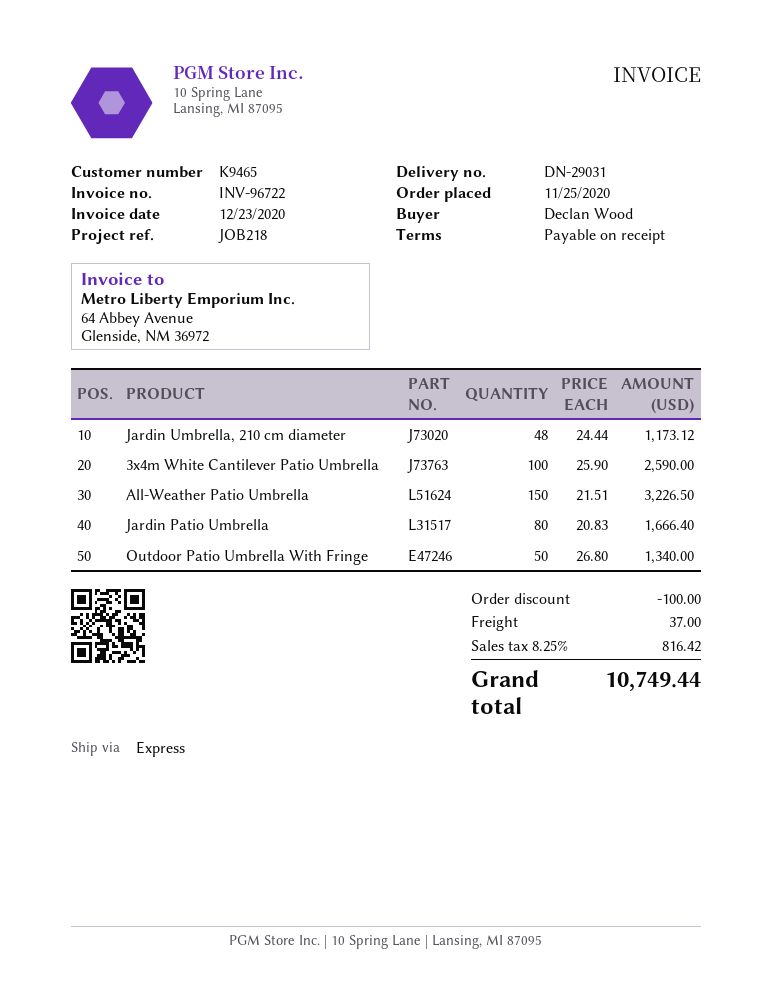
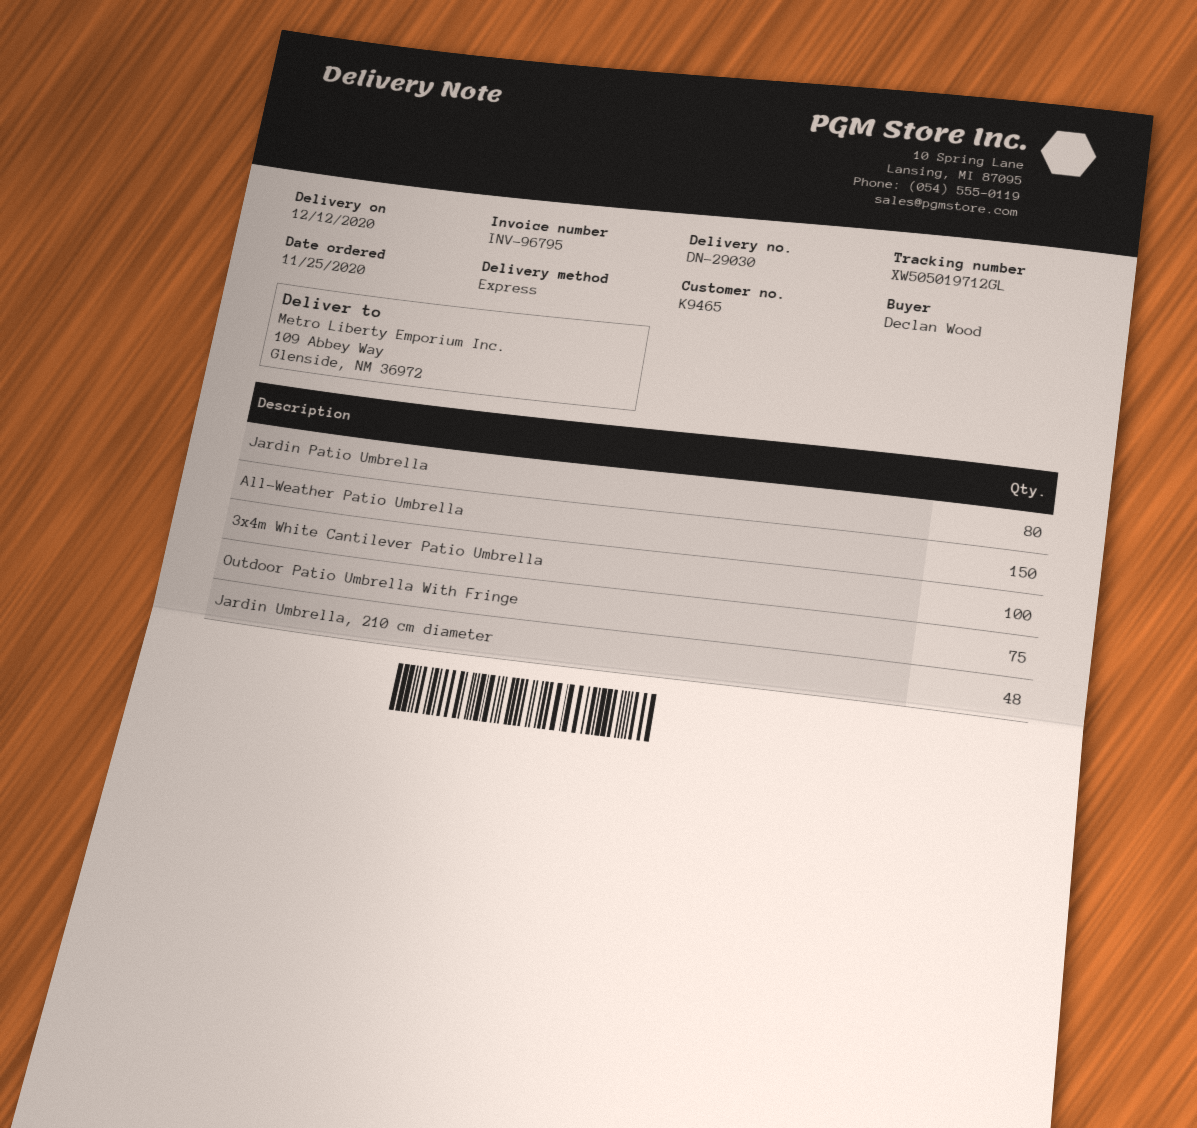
delivery note number: DN-29031 -> DN-29030
invoice number: INV-96722 -> INV-96795
Outdoor Patio Umbrella With Fringe: 50 -> 75

